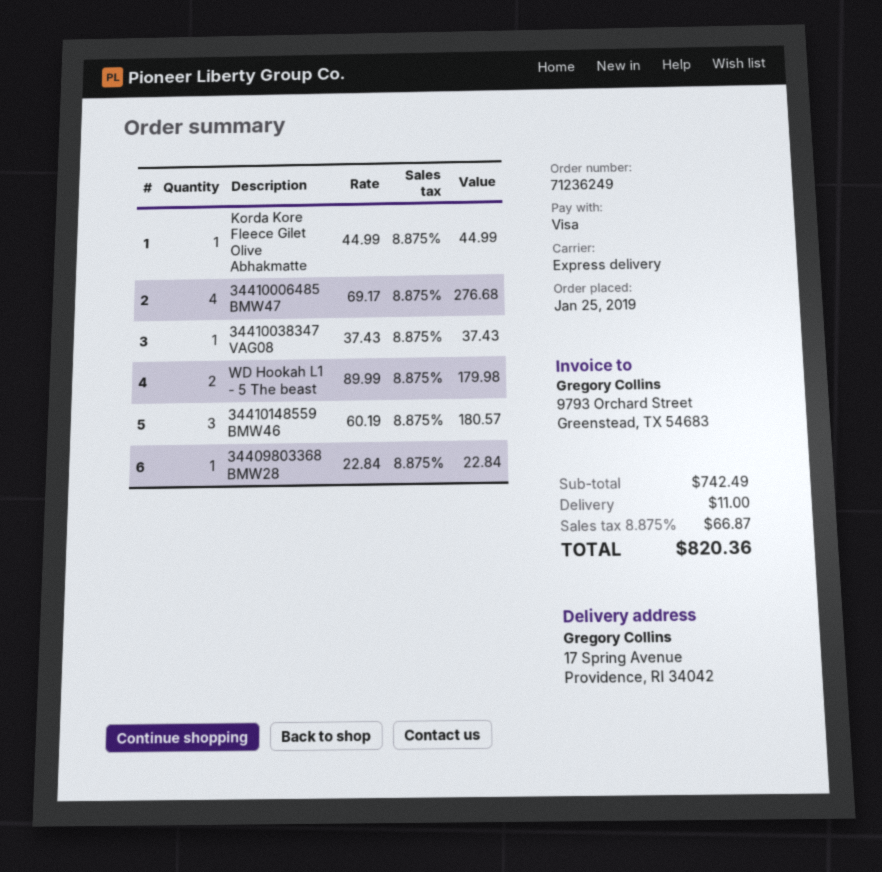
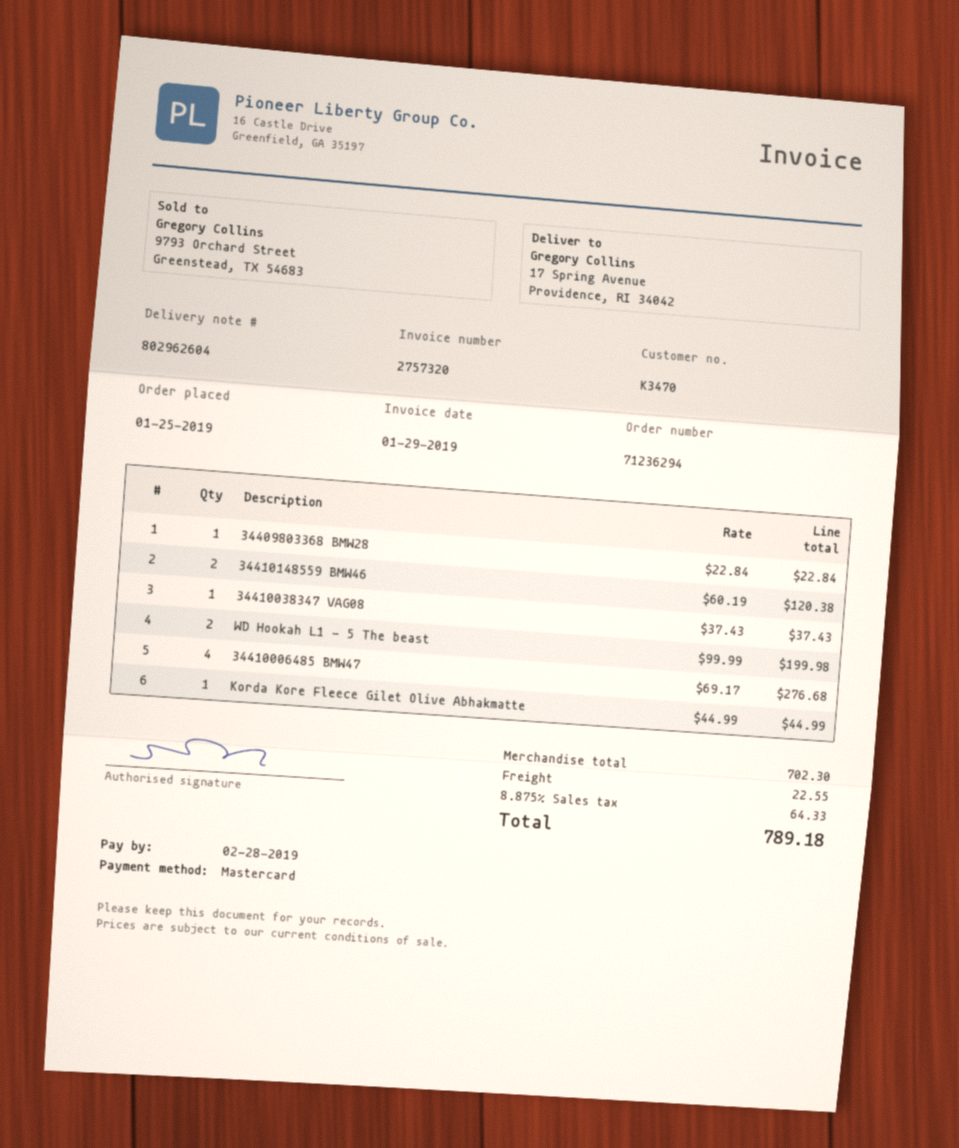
order number: 71236249 -> 71236294
payment method: Visa -> Mastercard
WD Hookah L1 - 5 The beast: 2 x 89.99 = 179.98 -> 2 x 99.99 = 199.98
34410148559 BMW46: 3 x 60.19 = 180.57 -> 2 x 60.19 = 120.38
subtotal: 742.49 -> 702.30
shipping: 11.00 -> 22.55
tax: 8.875% = 66.87 -> 8.875% = 64.33
total: 820.36 -> 789.18

